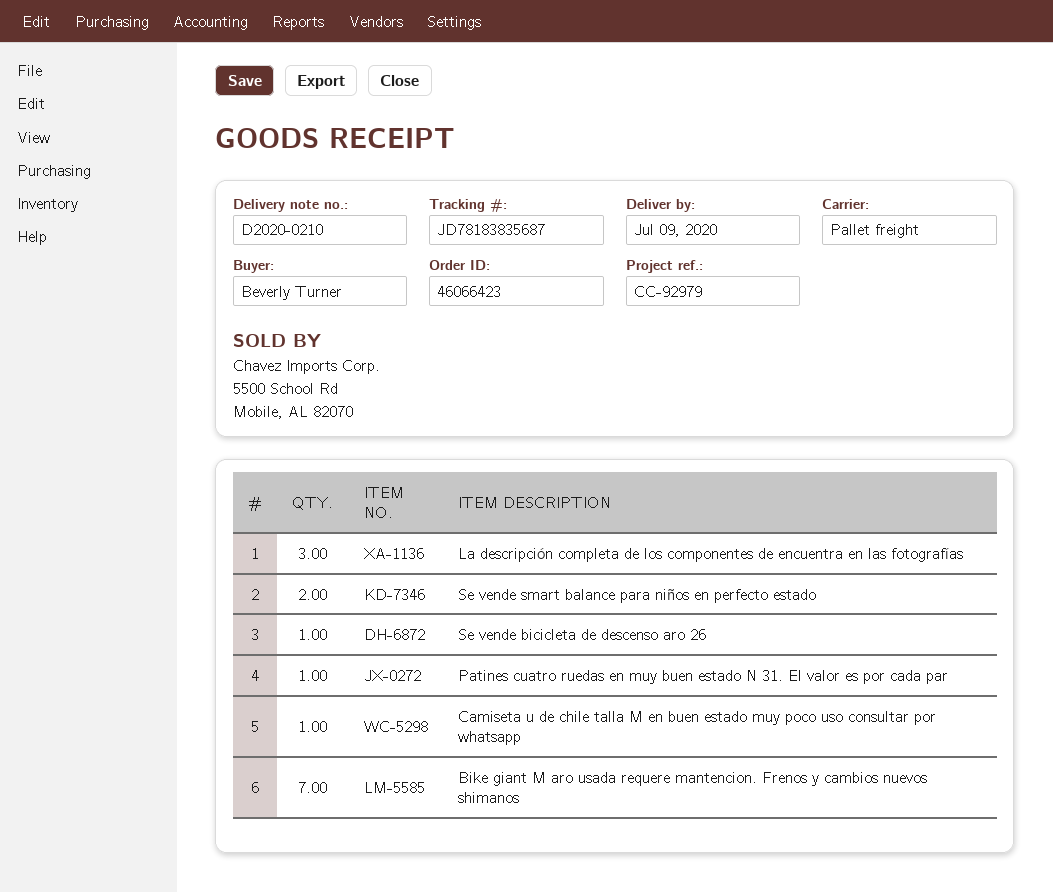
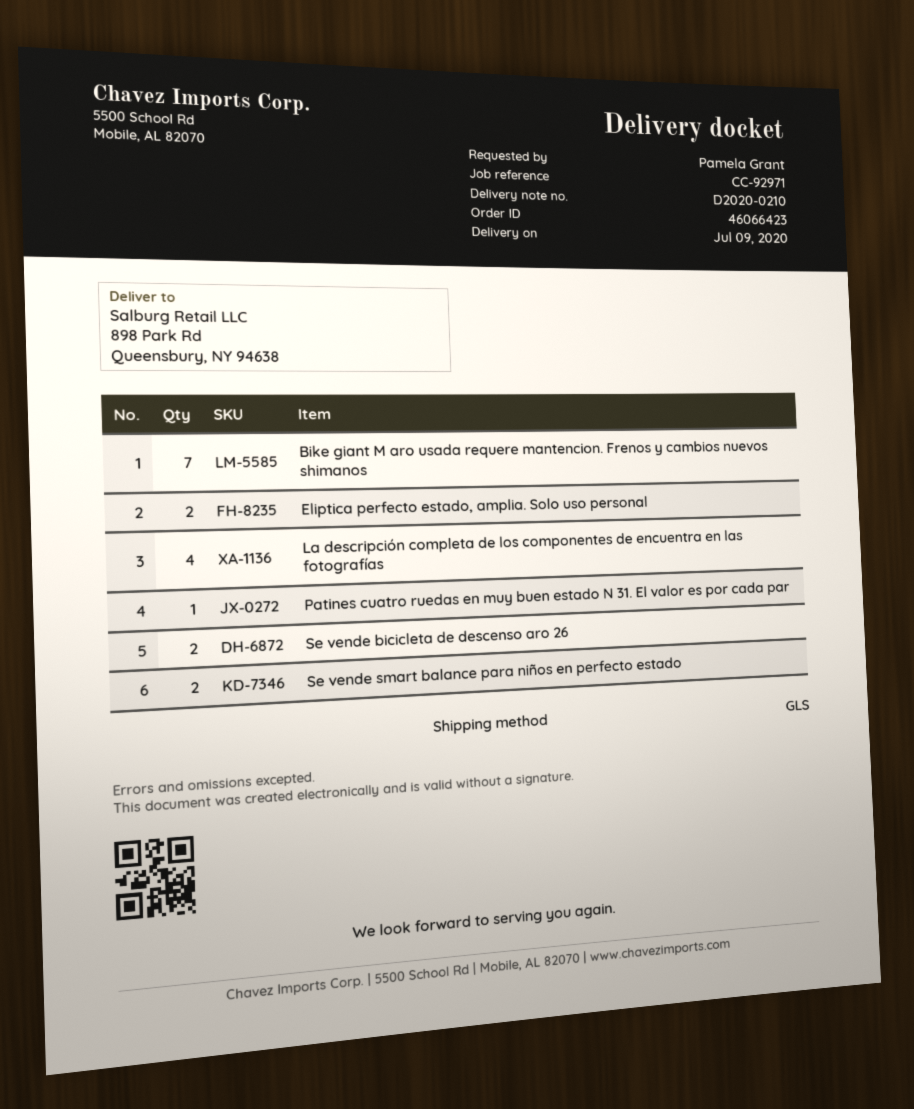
reference: CC-92979 -> CC-92971
ordered by: Beverly Turner -> Pamela Grant
shipping method: pallet freight -> GLS
La descripción completa de los componentes de encuentra en las fotografías: 3 -> 4
Se vende bicicleta de descenso aro 26: 1 -> 2
Camiseta u de chile talla M en buen estado muy poco uso consultar por whatsapp: 1 -> none
Eliptica perfecto estado, amplia. Solo uso personal: none -> 2

